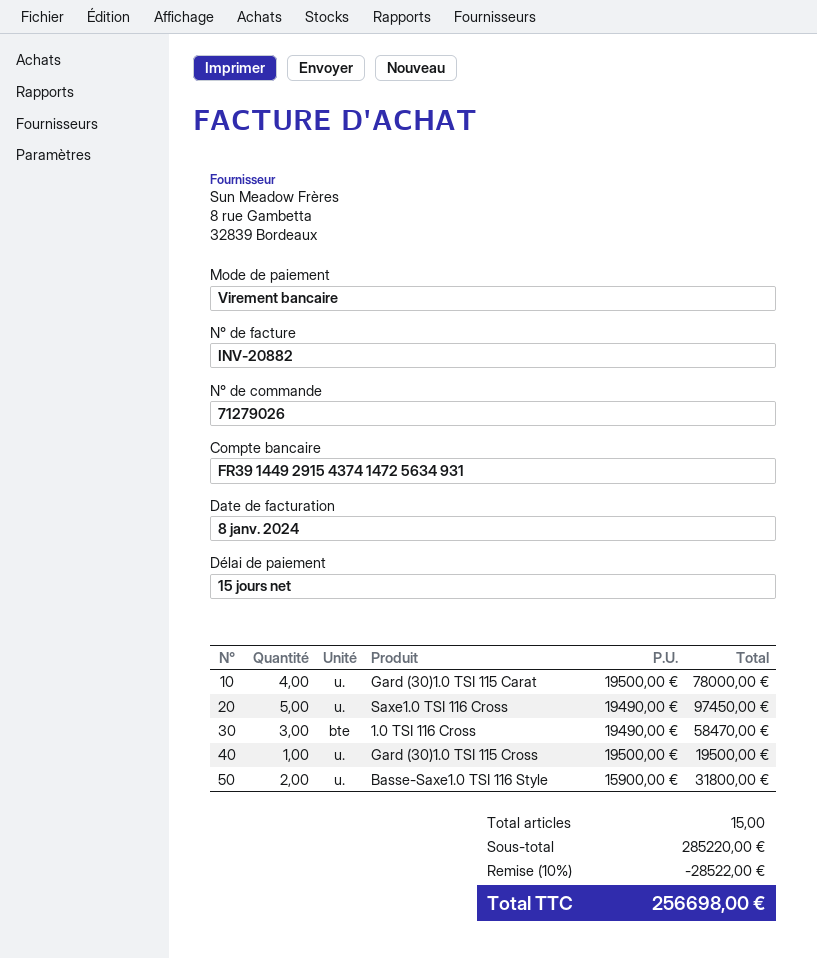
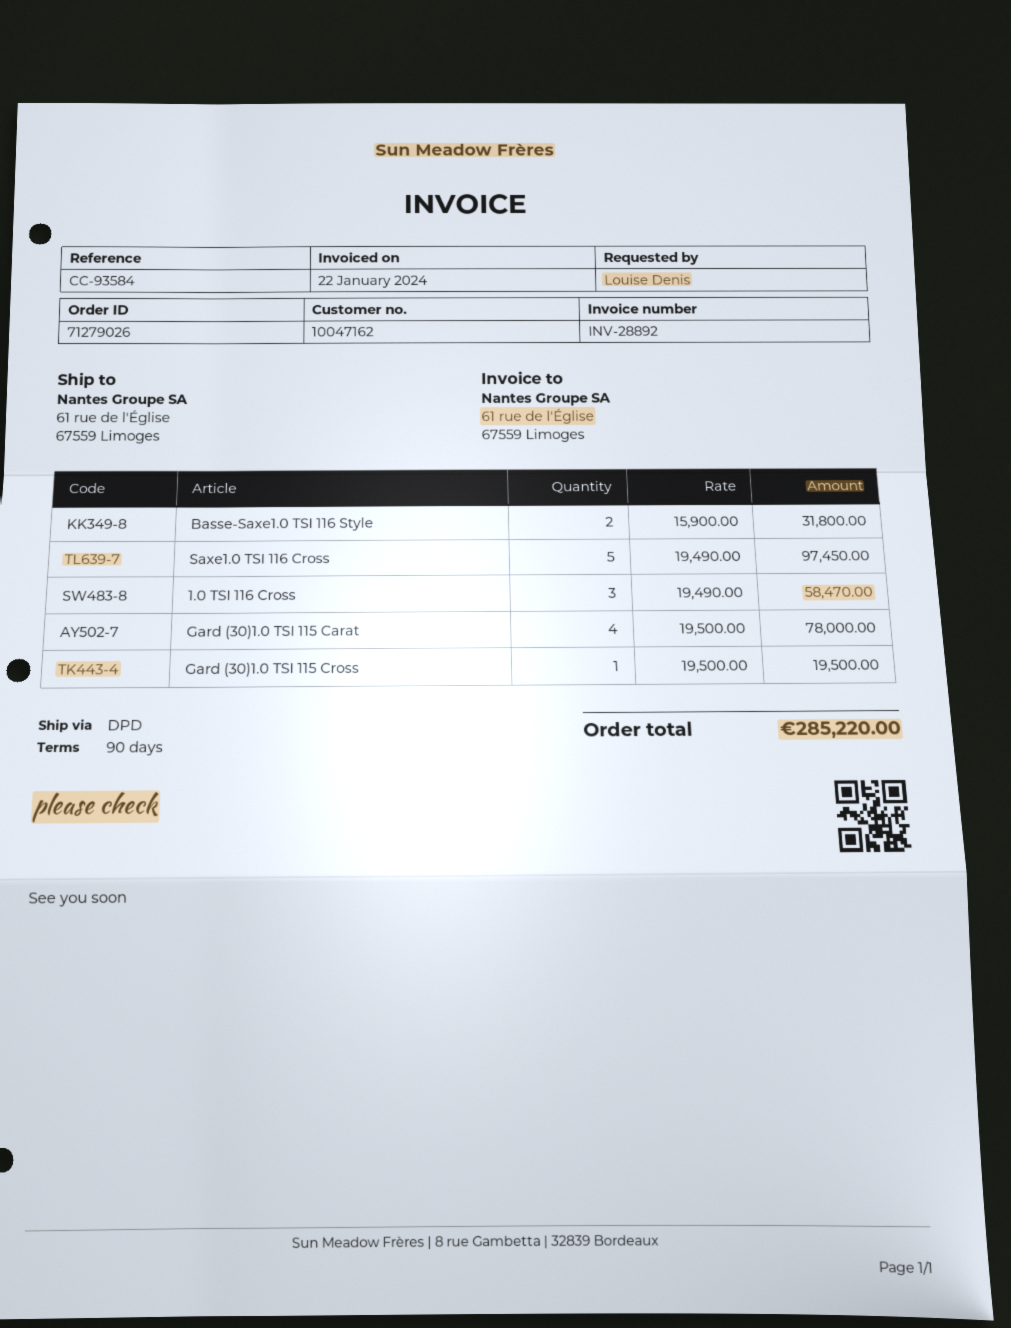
invoice number: INV-20882 -> INV-28892
invoice date: 2024-01-08 -> 2024-01-22
payment terms: 15 days -> 90 days
discount: 10% = 28522.00 -> none
total: 256698.00 -> 285220.00

